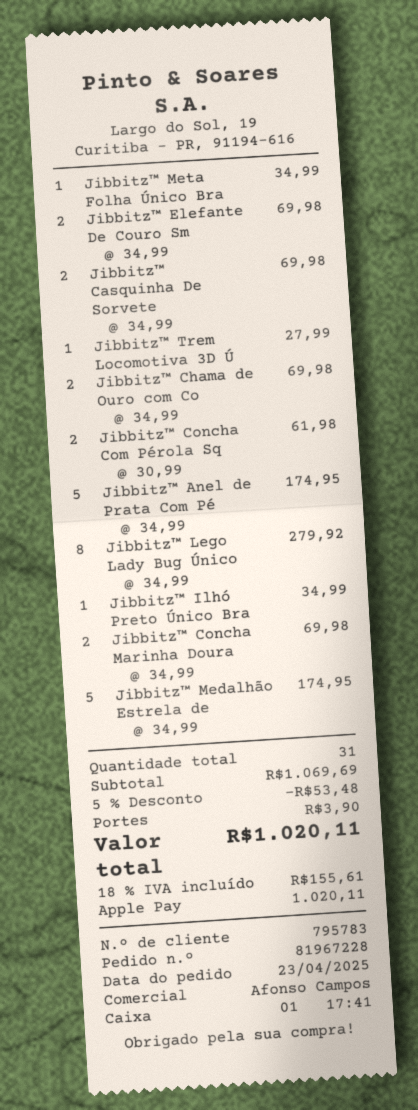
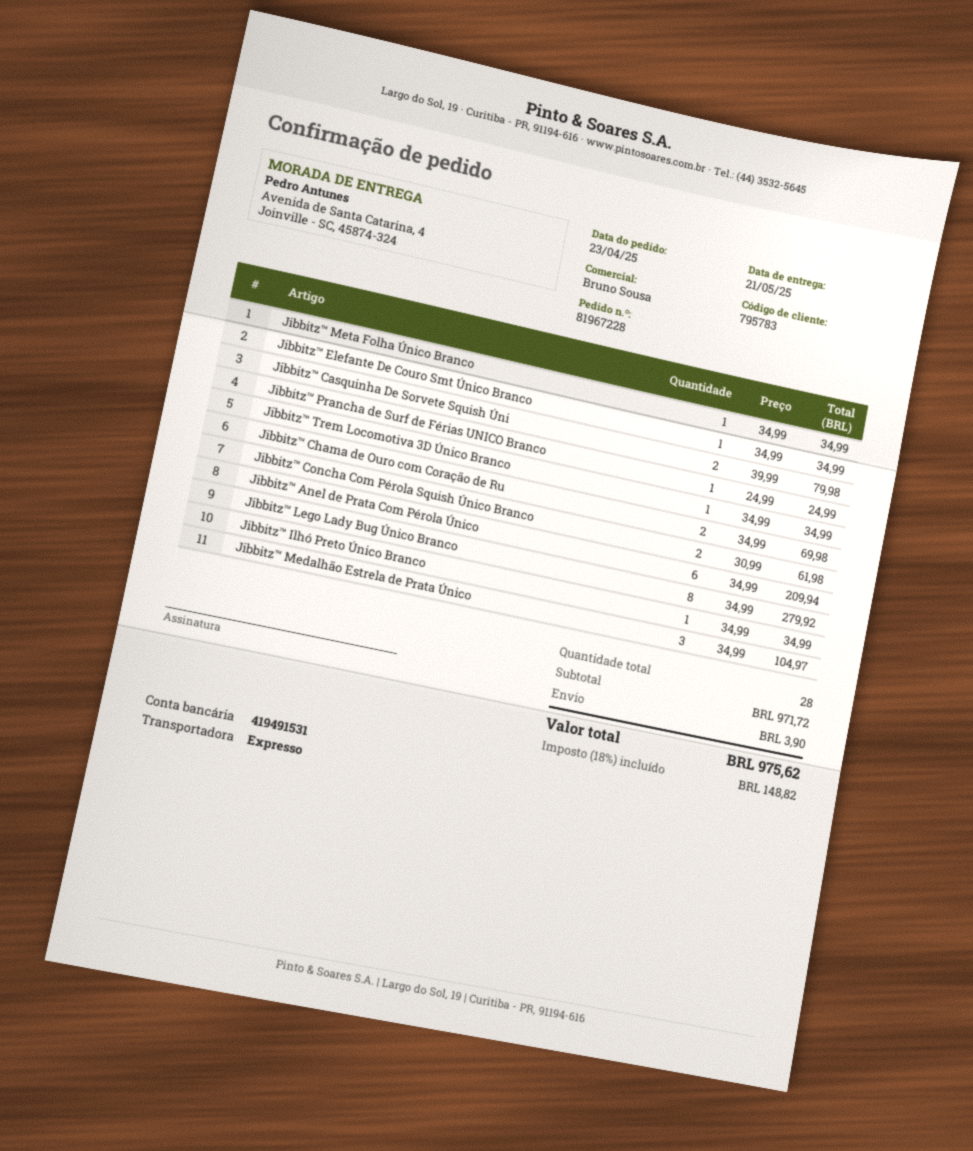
sales rep: Afonso Campos -> Bruno Sousa
Jibbitz™ Elefante De Couro Sm: 2 x 34.99 = 69.98 -> 1 x 34.99 = 34.99
Jibbitz™ Casquinha De Sorvete: 2 x 34.99 = 69.98 -> 2 x 39.99 = 79.98
Jibbitz™ Trem Locomotiva 3D Ú: 1 x 27.99 = 27.99 -> 1 x 34.99 = 34.99
Jibbitz™ Anel de Prata Com Pé: 5 x 34.99 = 174.95 -> 6 x 34.99 = 209.94
Jibbitz™ Concha Marinha Doura: 2 x 34.99 = 69.98 -> none
Jibbitz™ Medalhão Estrela de: 5 x 34.99 = 174.95 -> 3 x 34.99 = 104.97
Jibbitz™ Prancha de Surf de Férias UNICO Branco: none -> 1 x 24.99 = 24.99
total quantity: 31 -> 28
subtotal: 1069.69 -> 971.72
discount: 5% = 53.48 -> none
tax: 18% = 155.61 -> 18% = 148.82
total: 1020.11 -> 975.62

